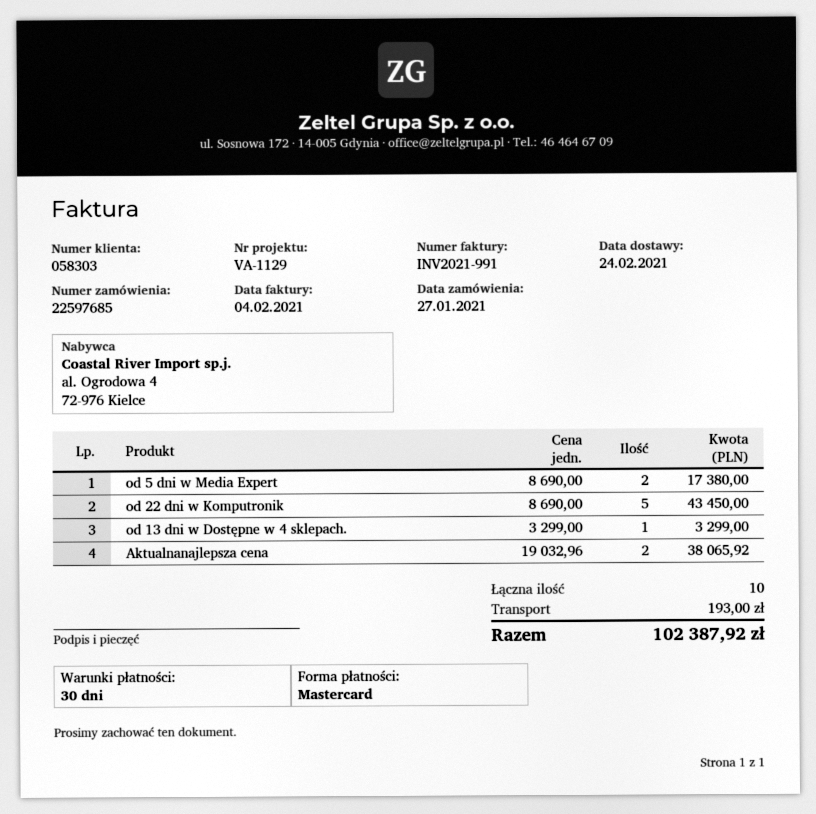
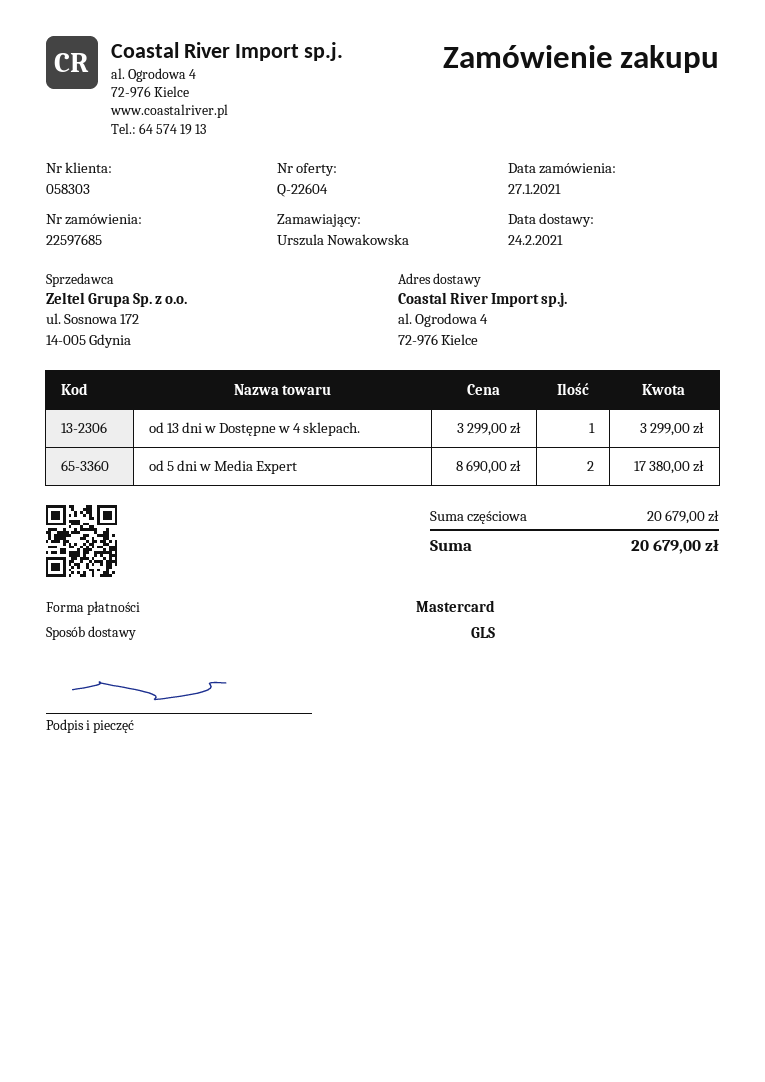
od 22 dni w Komputronik: 5 x 8690.00 = 43450.00 -> none
Aktualnanajlepsza cena: 2 x 19032.96 = 38065.92 -> none
shipping: 193.00 -> none
total: 102387.92 -> 20679.00

